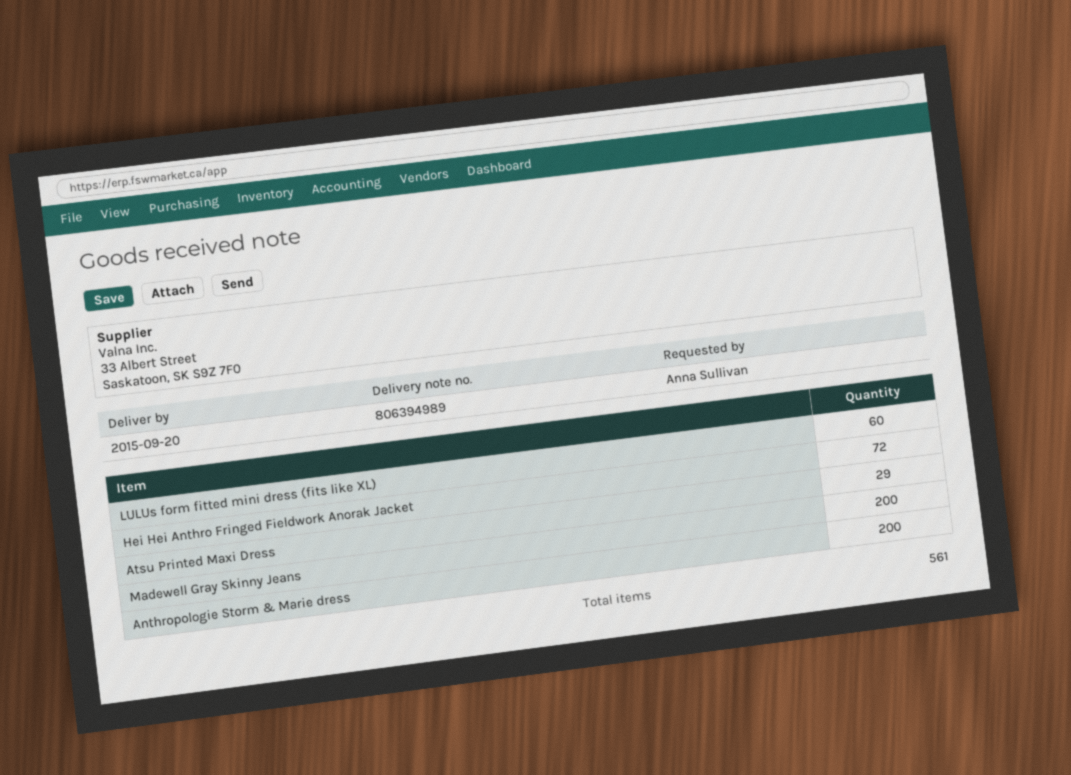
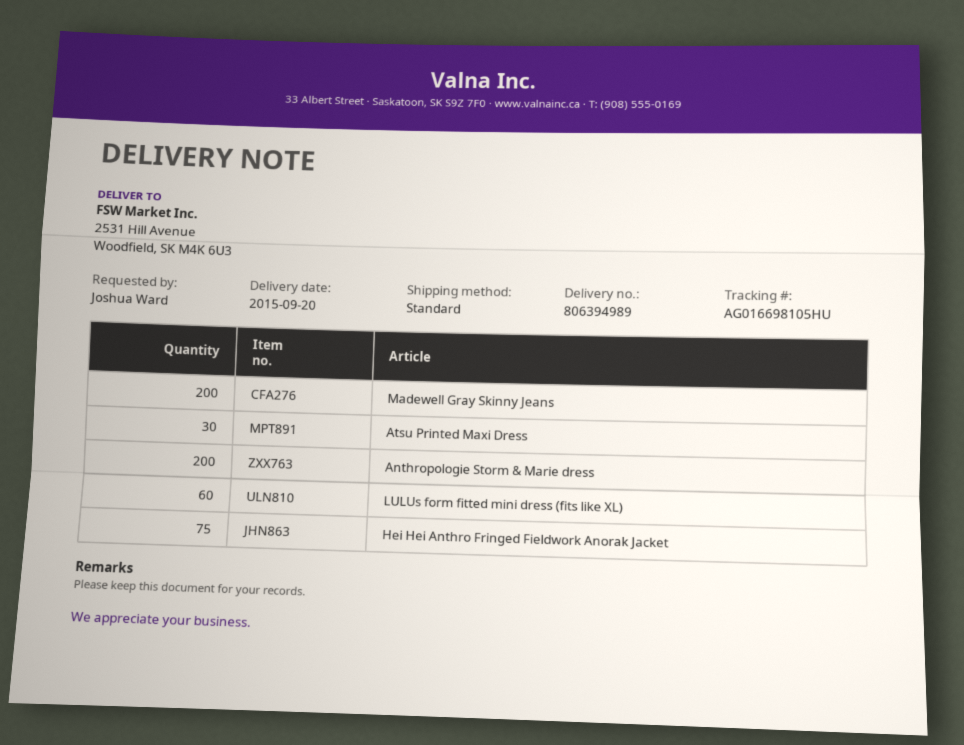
ordered by: Anna Sullivan -> Joshua Ward
Hei Hei Anthro Fringed Fieldwork Anorak Jacket: 72 -> 75
Atsu Printed Maxi Dress: 29 -> 30

